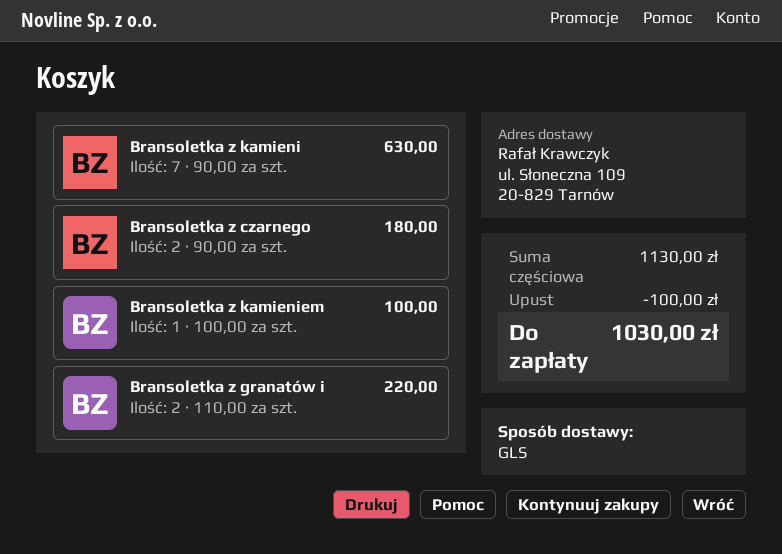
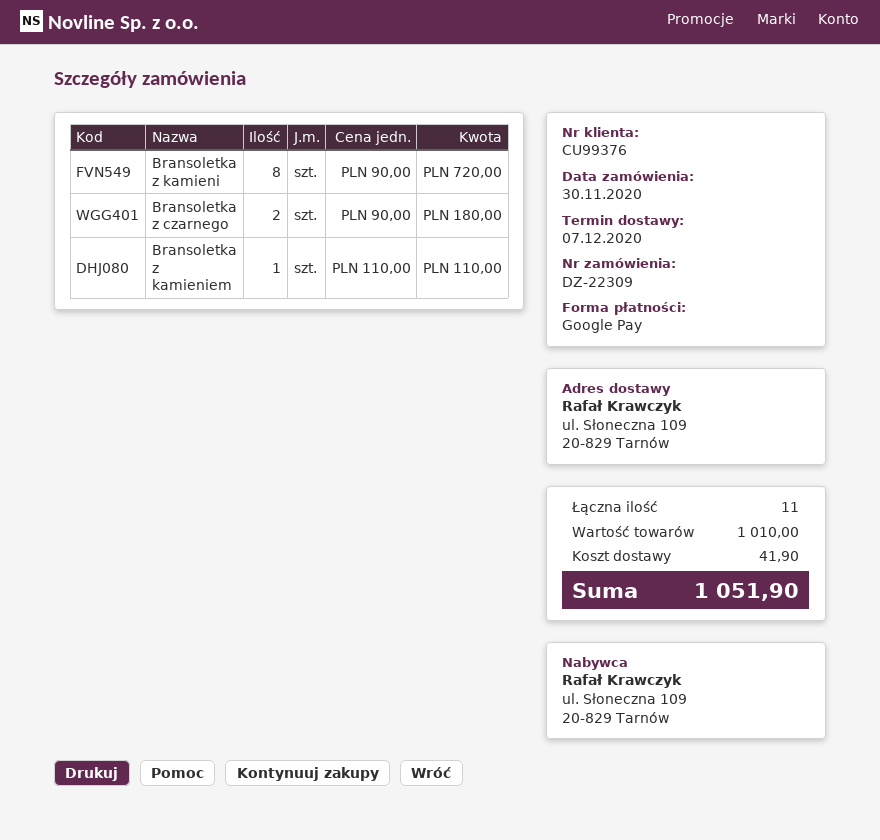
Bransoletka z kamieni: 7 x 90.00 = 630.00 -> 8 x 90.00 = 720.00
Bransoletka z kamieniem: 1 x 100.00 = 100.00 -> 1 x 110.00 = 110.00
Bransoletka z granatów i: 2 x 110.00 = 220.00 -> none
subtotal: 1130.00 -> 1010.00
discount: 100.00 -> none
shipping: none -> 41.90
total: 1030.00 -> 1051.90

